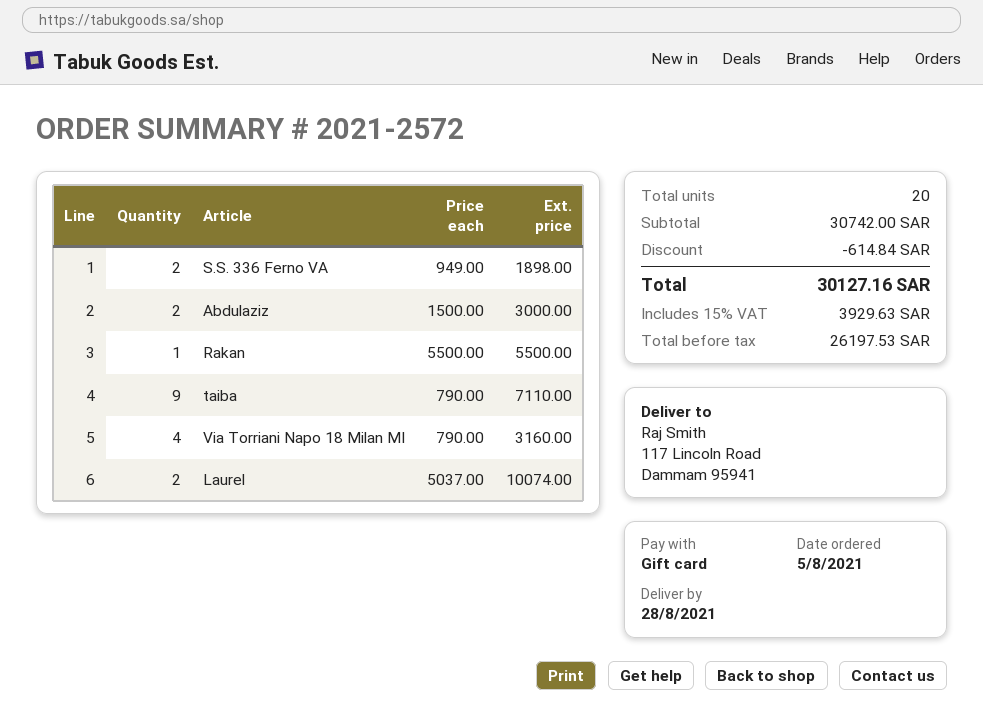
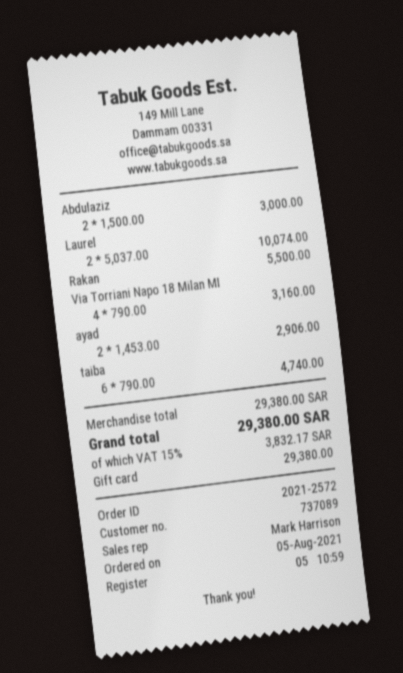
S.S. 336 Ferno VA: 2 x 949.00 = 1898.00 -> none
taiba: 9 x 790.00 = 7110.00 -> 6 x 790.00 = 4740.00
ayad: none -> 2 x 1453.00 = 2906.00
subtotal: 30742.00 -> 29380.00
discount: 614.84 -> none
tax: 15% = 3929.63 -> 15% = 3832.17
total: 30127.16 -> 29380.00

